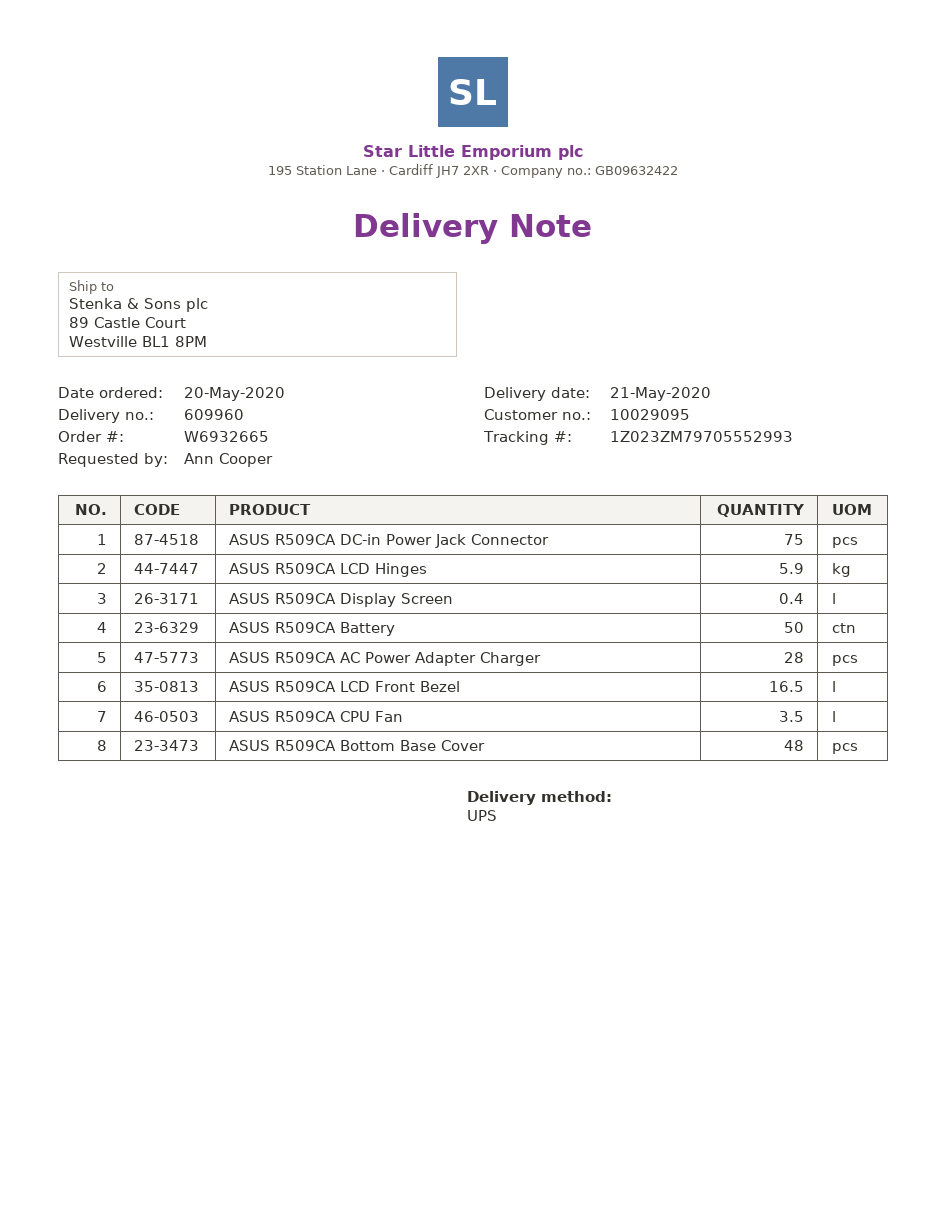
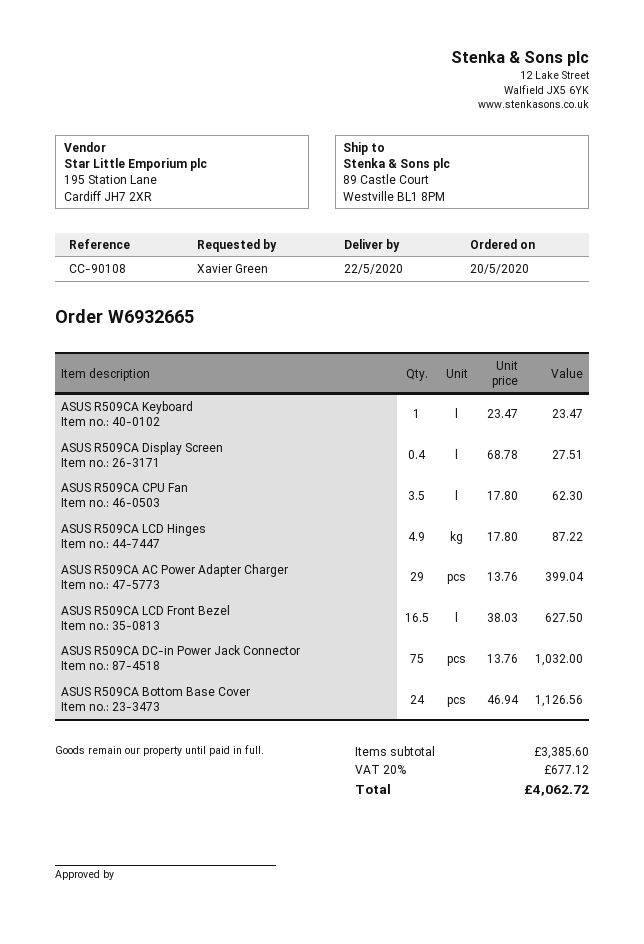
delivery date: 2020-05-21 -> 2020-05-22
ordered by: Ann Cooper -> Xavier Green
ASUS R509CA LCD Hinges: 5.9 -> 4.9
ASUS R509CA Battery: 50 -> none
ASUS R509CA AC Power Adapter Charger: 28 -> 29
ASUS R509CA Bottom Base Cover: 48 -> 24
ASUS R509CA Keyboard: none -> 1

